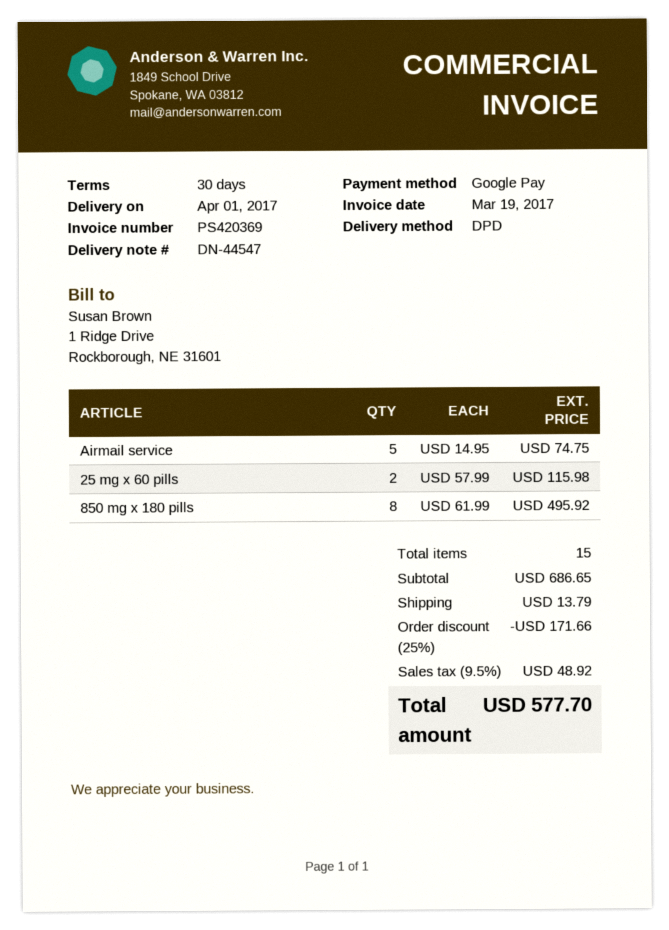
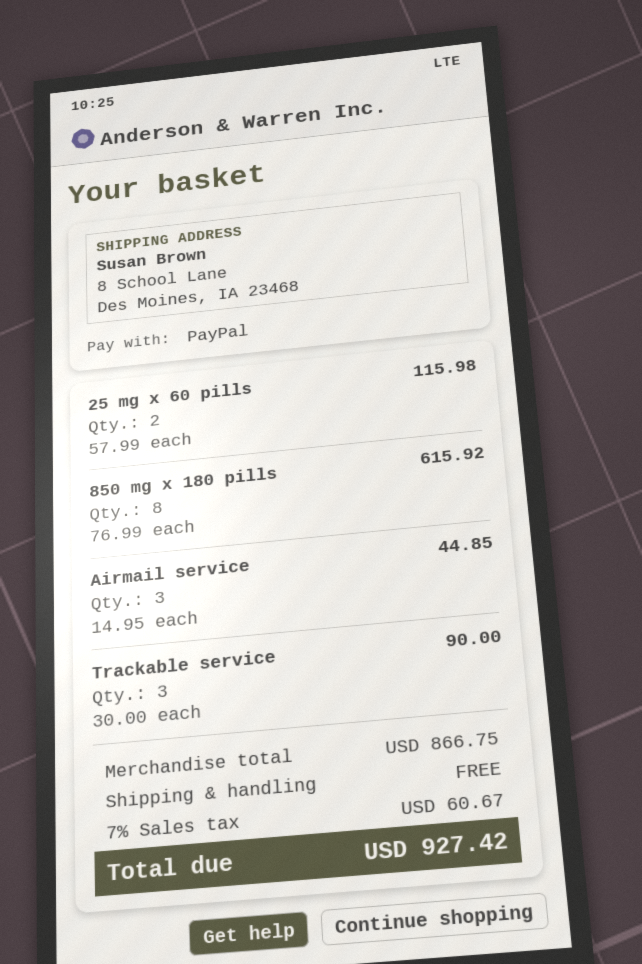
payment method: Google Pay -> PayPal
Airmail service: 5 x 14.95 = 74.75 -> 3 x 14.95 = 44.85
850 mg x 180 pills: 8 x 61.99 = 495.92 -> 8 x 76.99 = 615.92
Trackable service: none -> 3 x 30.00 = 90.00
subtotal: 686.65 -> 866.75
discount: 25% = 171.66 -> none
shipping: 13.79 -> 0.00
tax: 9.5% = 48.92 -> 7% = 60.67
total: 577.70 -> 927.42

